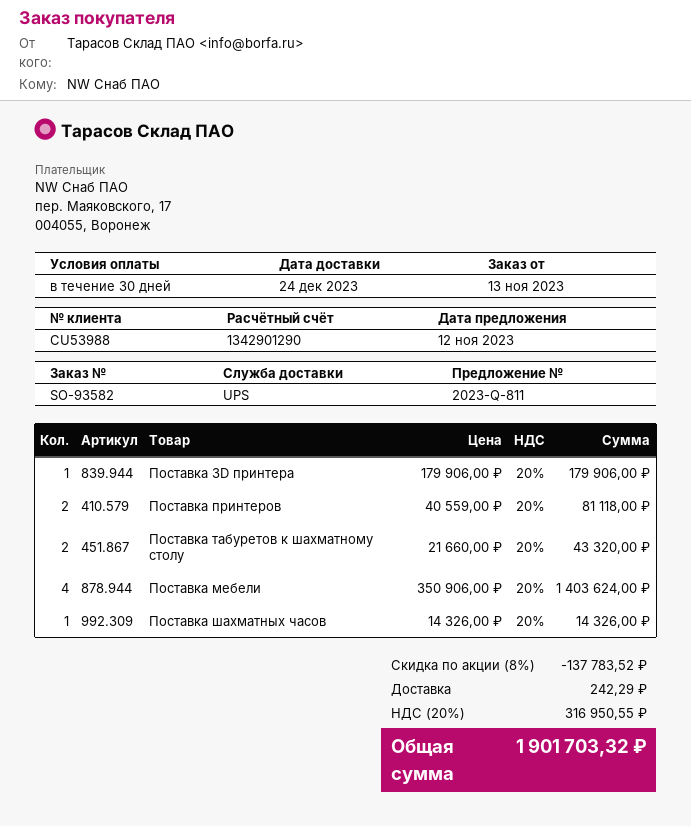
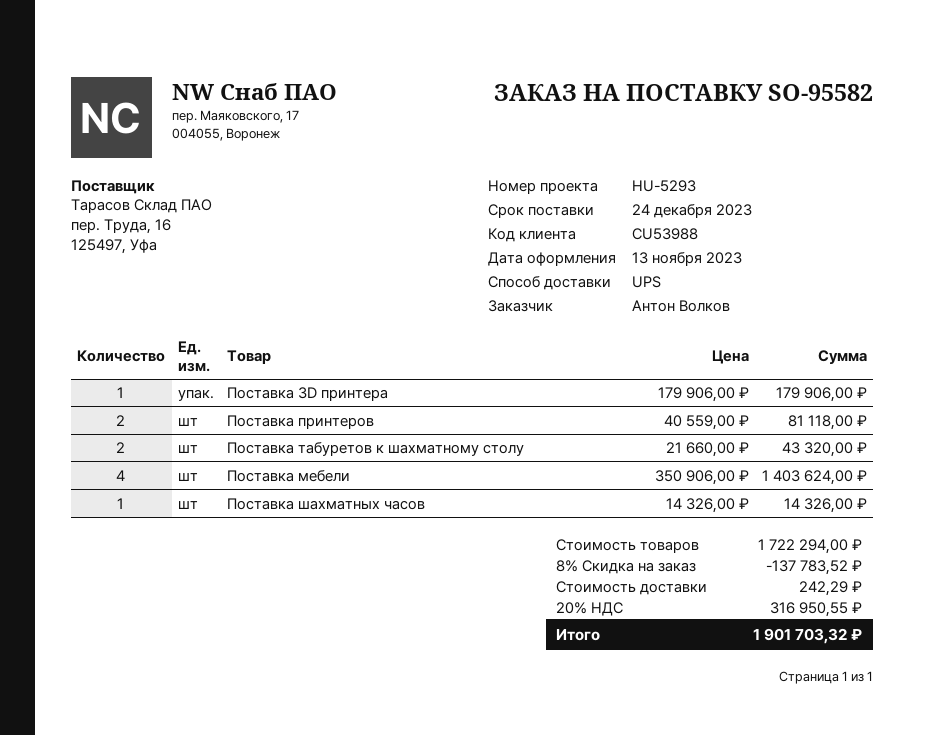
order number: SO-93582 -> SO-95582

